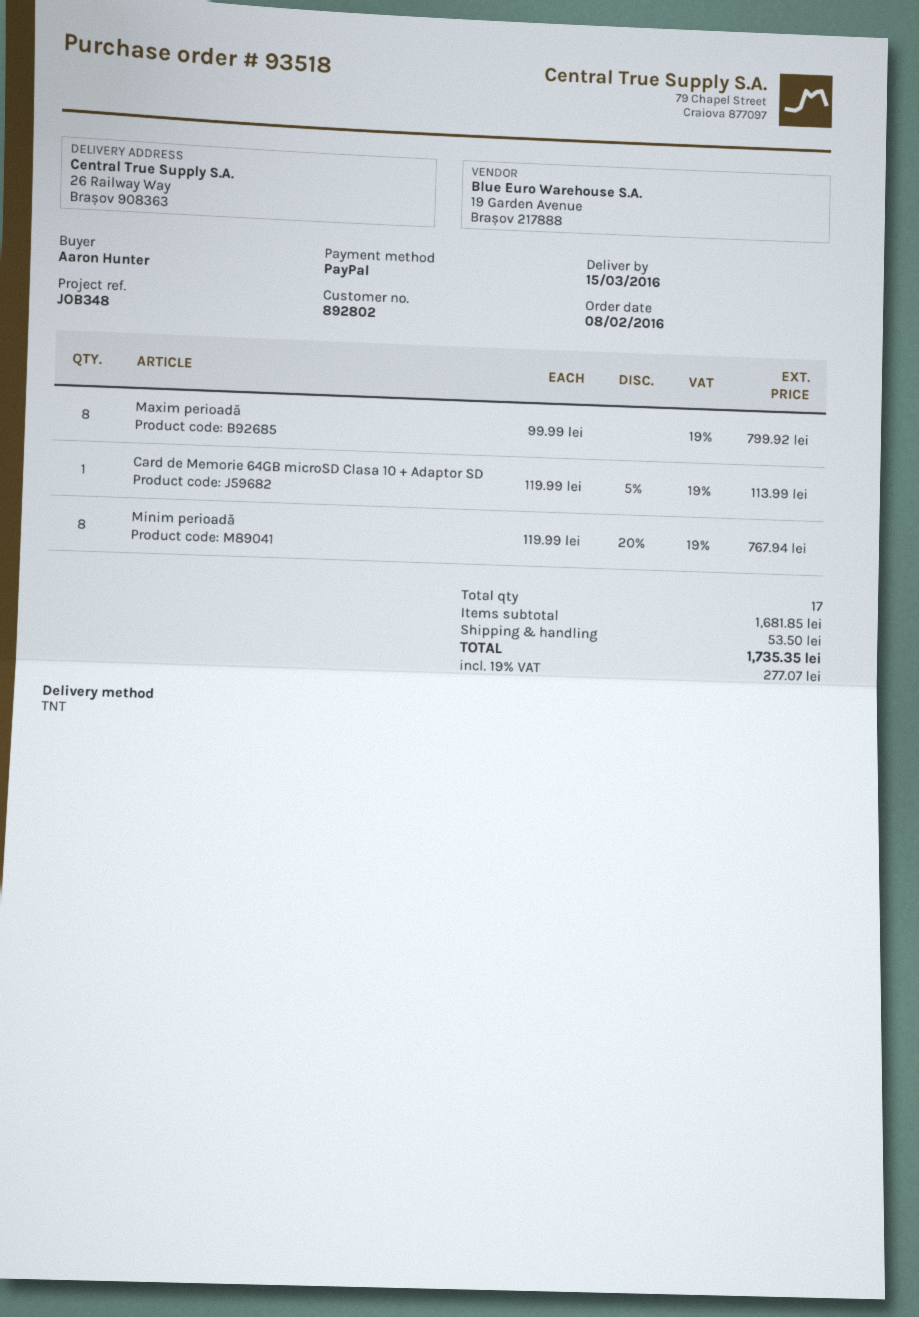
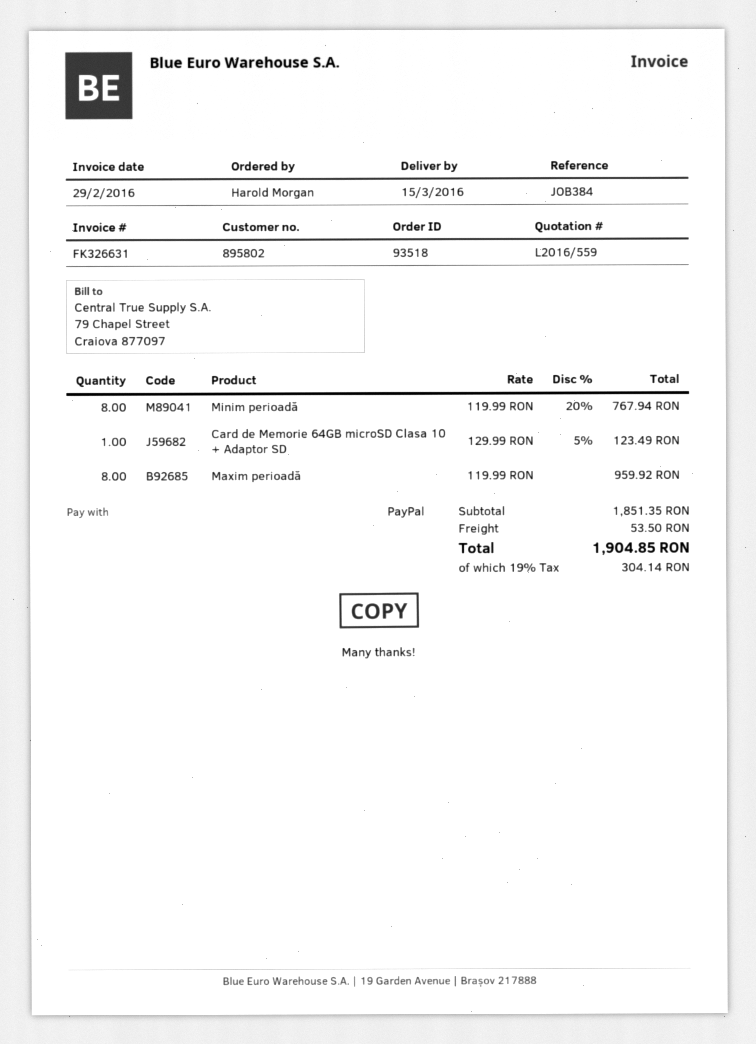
customer number: 892802 -> 895802
reference: JOB348 -> JOB384
ordered by: Aaron Hunter -> Harold Morgan
Maxim perioadă: 8 x 99.99 = 799.92 -> 8 x 119.99 = 959.92
Card de Memorie 64GB microSD Clasa 10 + Adaptor SD: 1 x 119.99 - 5% = 113.99 -> 1 x 129.99 - 5% = 123.49
subtotal: 1681.85 -> 1851.35
tax: 19% = 277.07 -> 19% = 304.14
total: 1735.35 -> 1904.85

